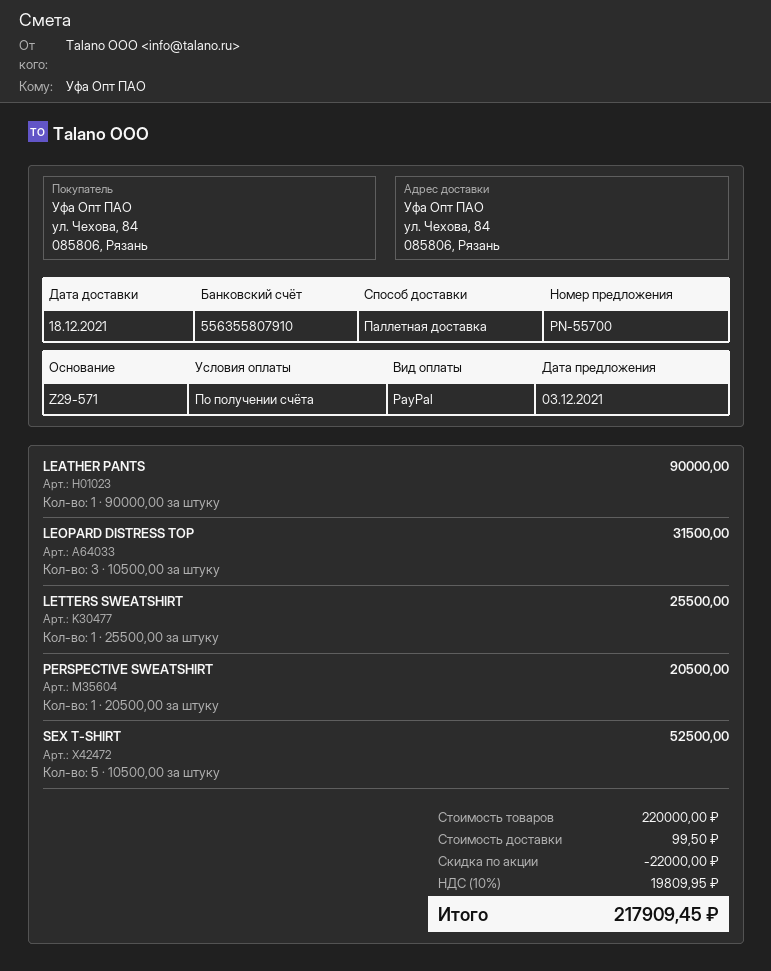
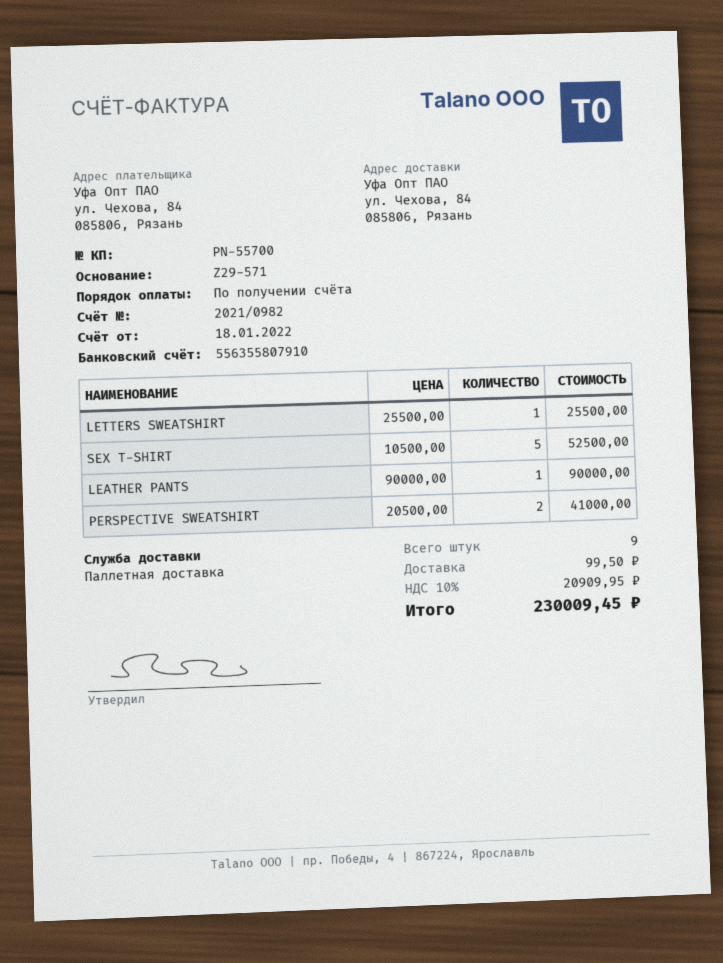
LEOPARD DISTRESS TOP: 3 x 10500.00 = 31500.00 -> none
PERSPECTIVE SWEATSHIRT: 1 x 20500.00 = 20500.00 -> 2 x 20500.00 = 41000.00
discount: 22000.00 -> none
tax: 10% = 19809.95 -> 10% = 20909.95
total: 217909.45 -> 230009.45

